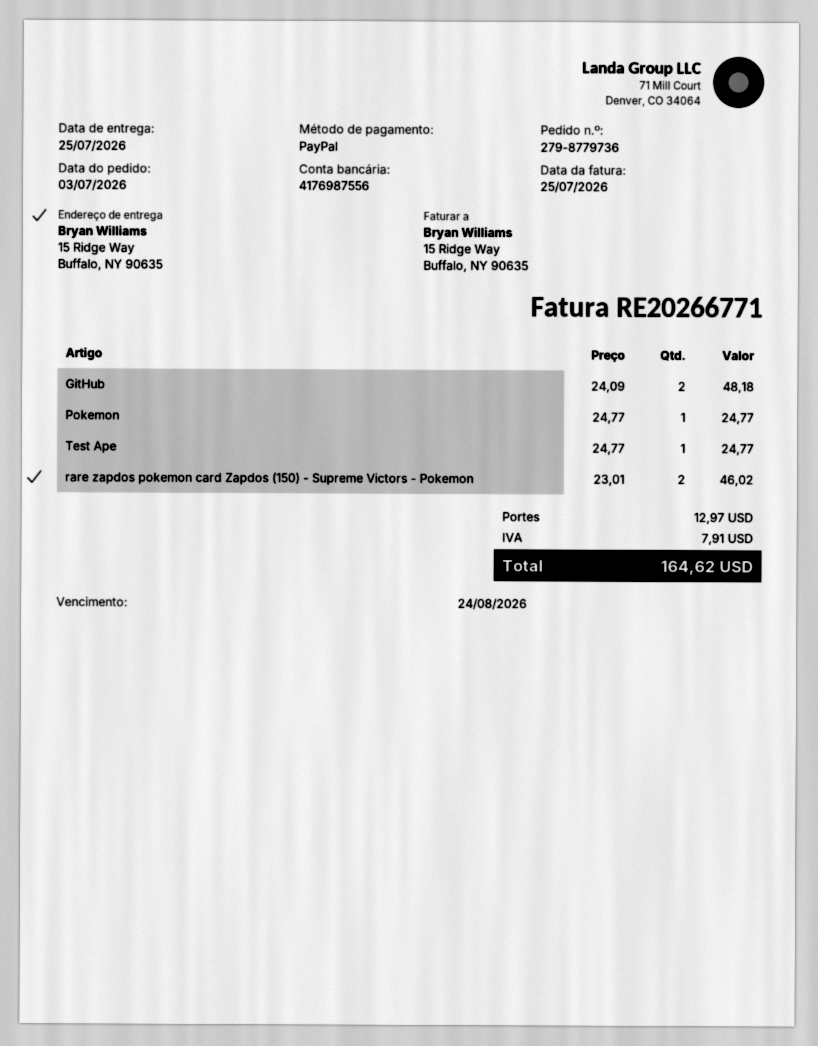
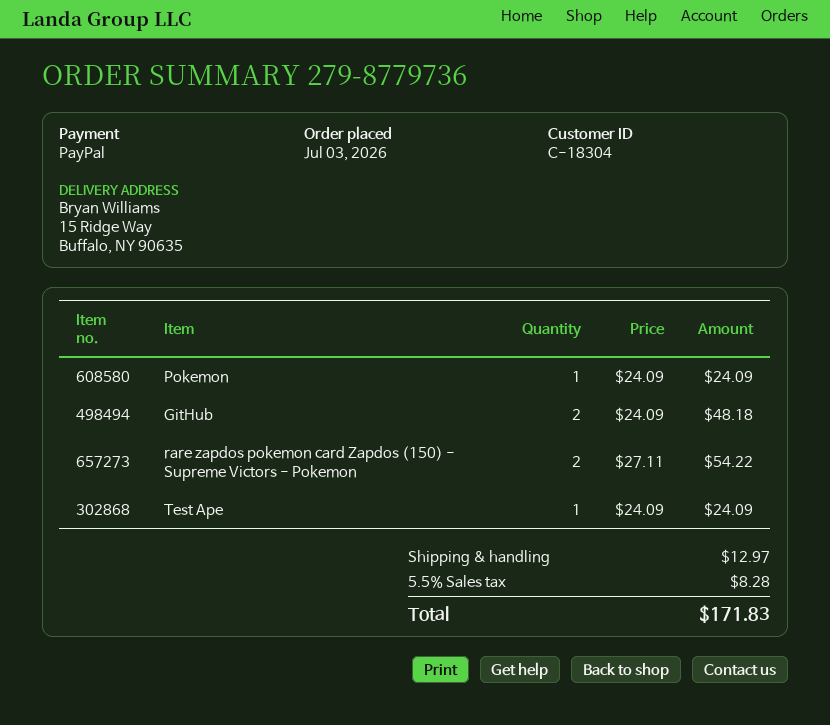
Pokemon: 1 x 24.77 = 24.77 -> 1 x 24.09 = 24.09
Test Ape: 1 x 24.77 = 24.77 -> 1 x 24.09 = 24.09
rare zapdos pokemon card Zapdos (150) - Supreme Victors - Pokemon: 2 x 23.01 = 46.02 -> 2 x 27.11 = 54.22
tax: 7.91 -> 8.28
total: 164.62 -> 171.83

